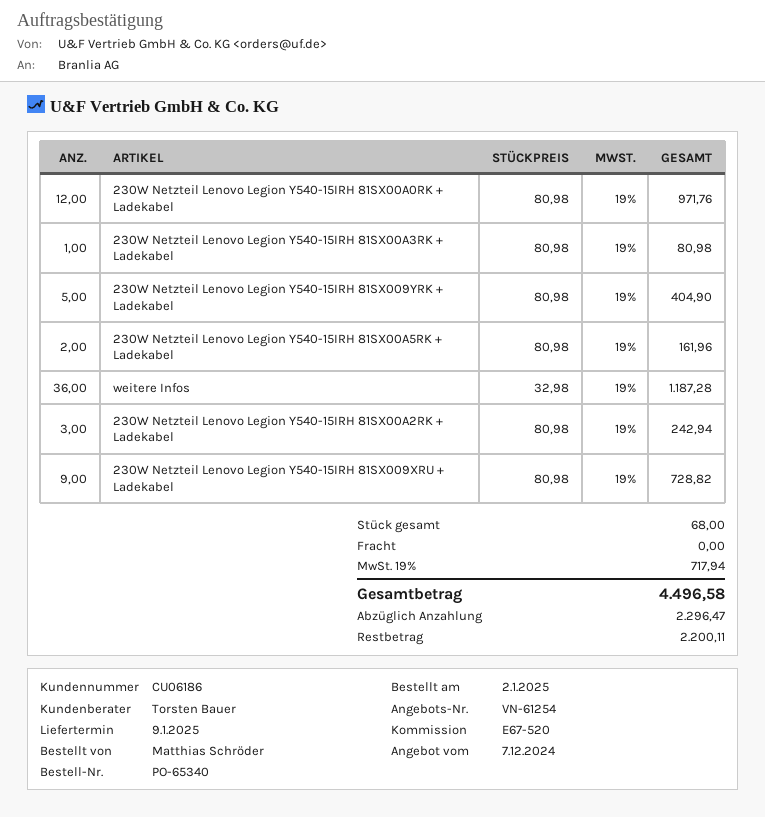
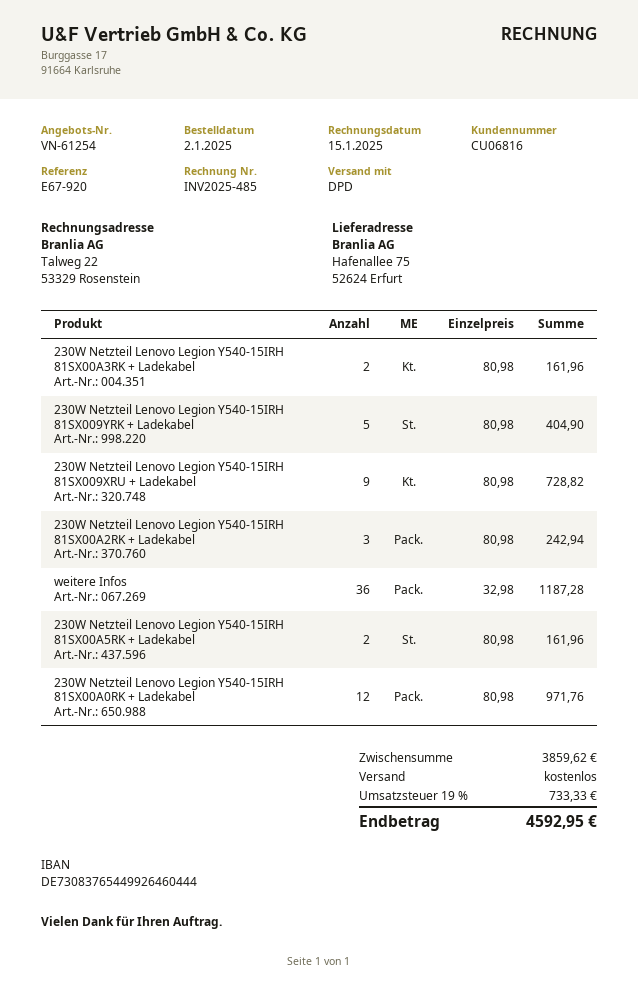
customer number: CU06186 -> CU06816
reference: E67-520 -> E67-920
230W Netzteil Lenovo Legion Y540-15IRH 81SX00A3RK + Ladekabel: 1 x 80.98 = 80.98 -> 2 x 80.98 = 161.96
tax: 19% = 717.94 -> 19% = 733.33
total: 4496.58 -> 4592.95

